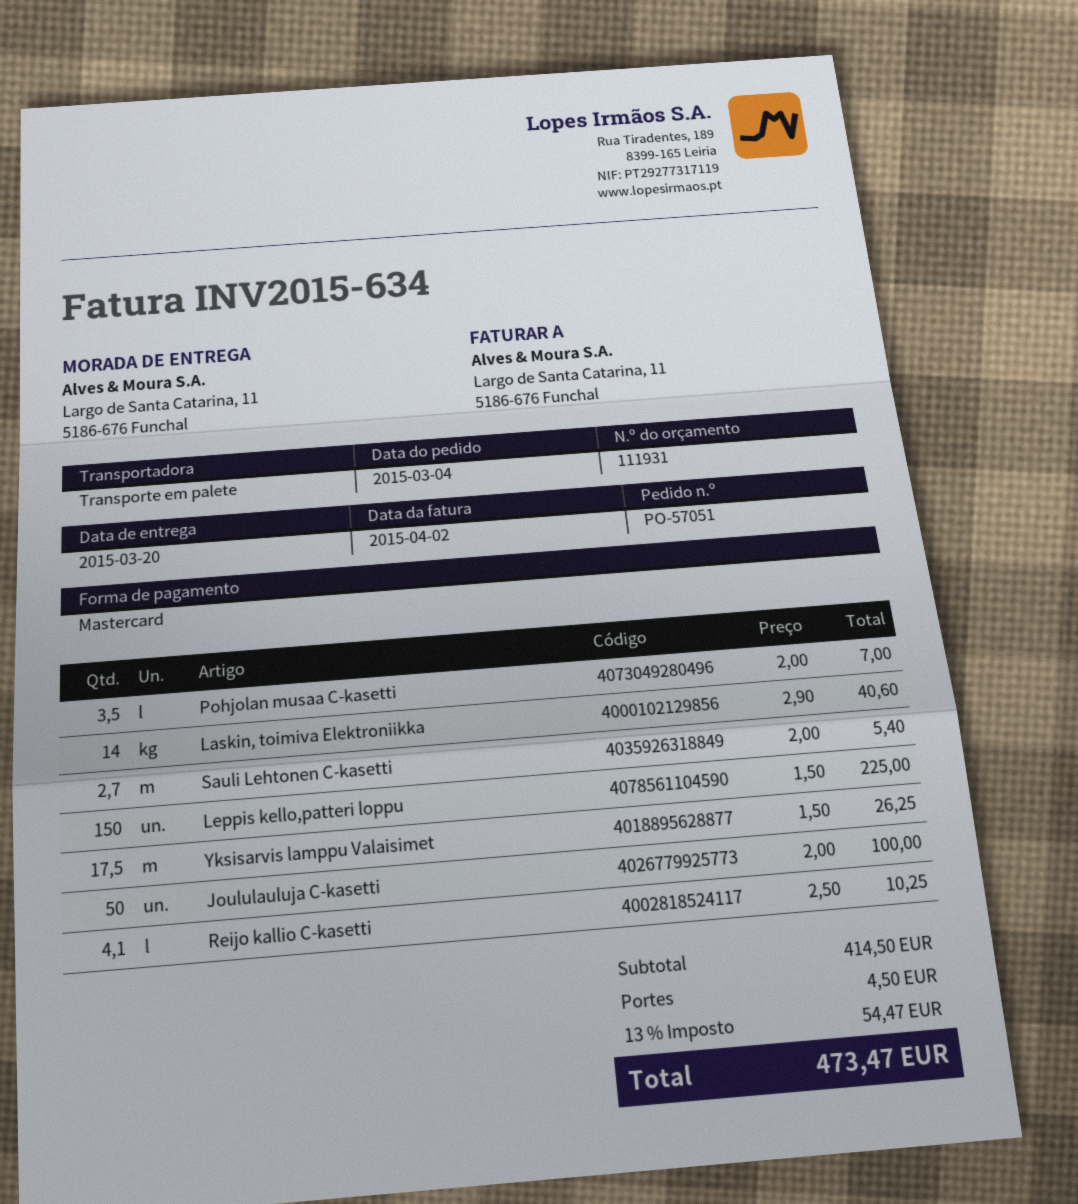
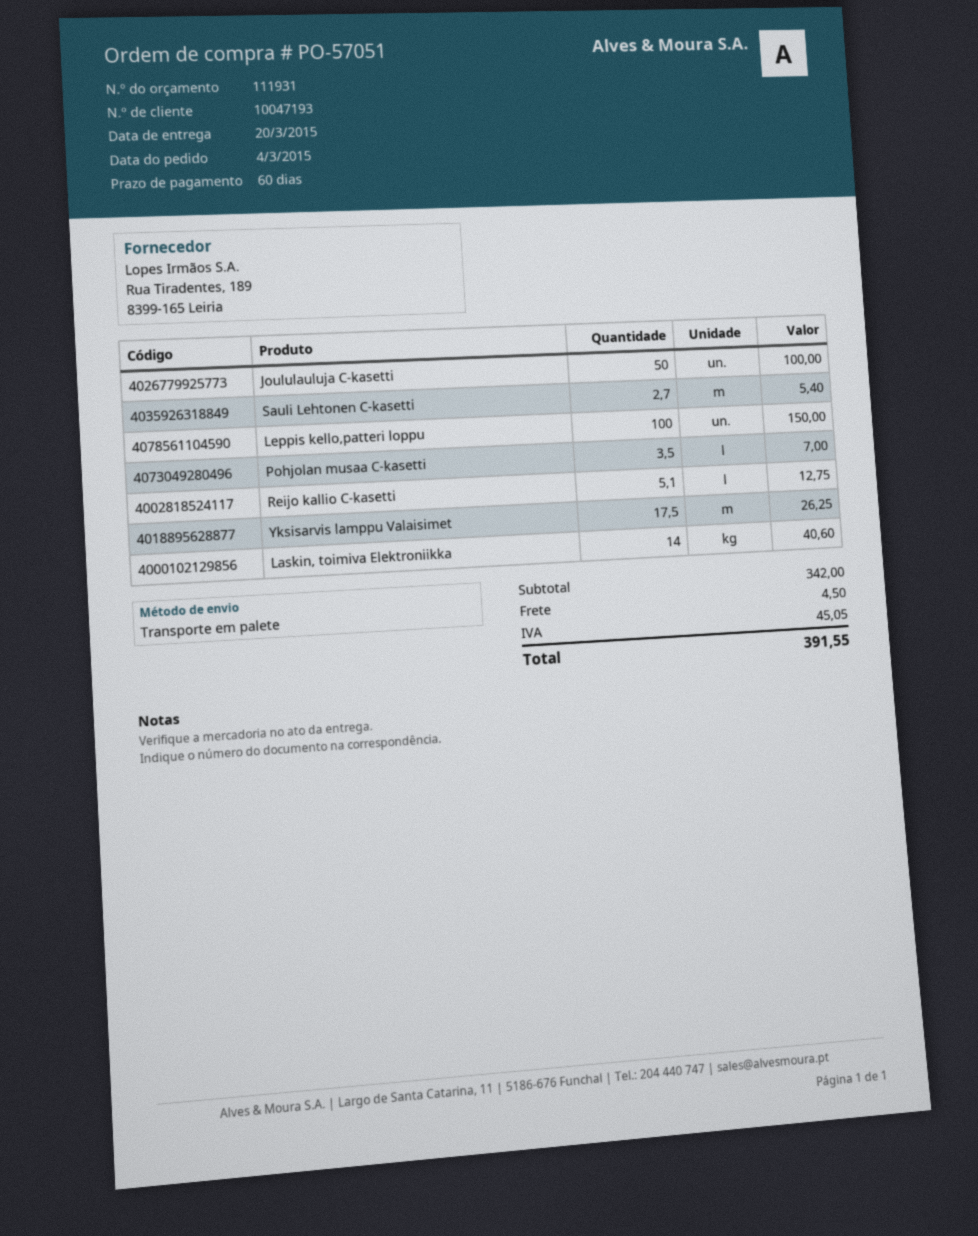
Leppis kello,patteri loppu: 150 for 225.00 -> 100 for 150.00
Reijo kallio C-kasetti: 4.1 for 10.25 -> 5.1 for 12.75
subtotal: 414.50 -> 342.00
tax: 54.47 -> 45.05
total: 473.47 -> 391.55

